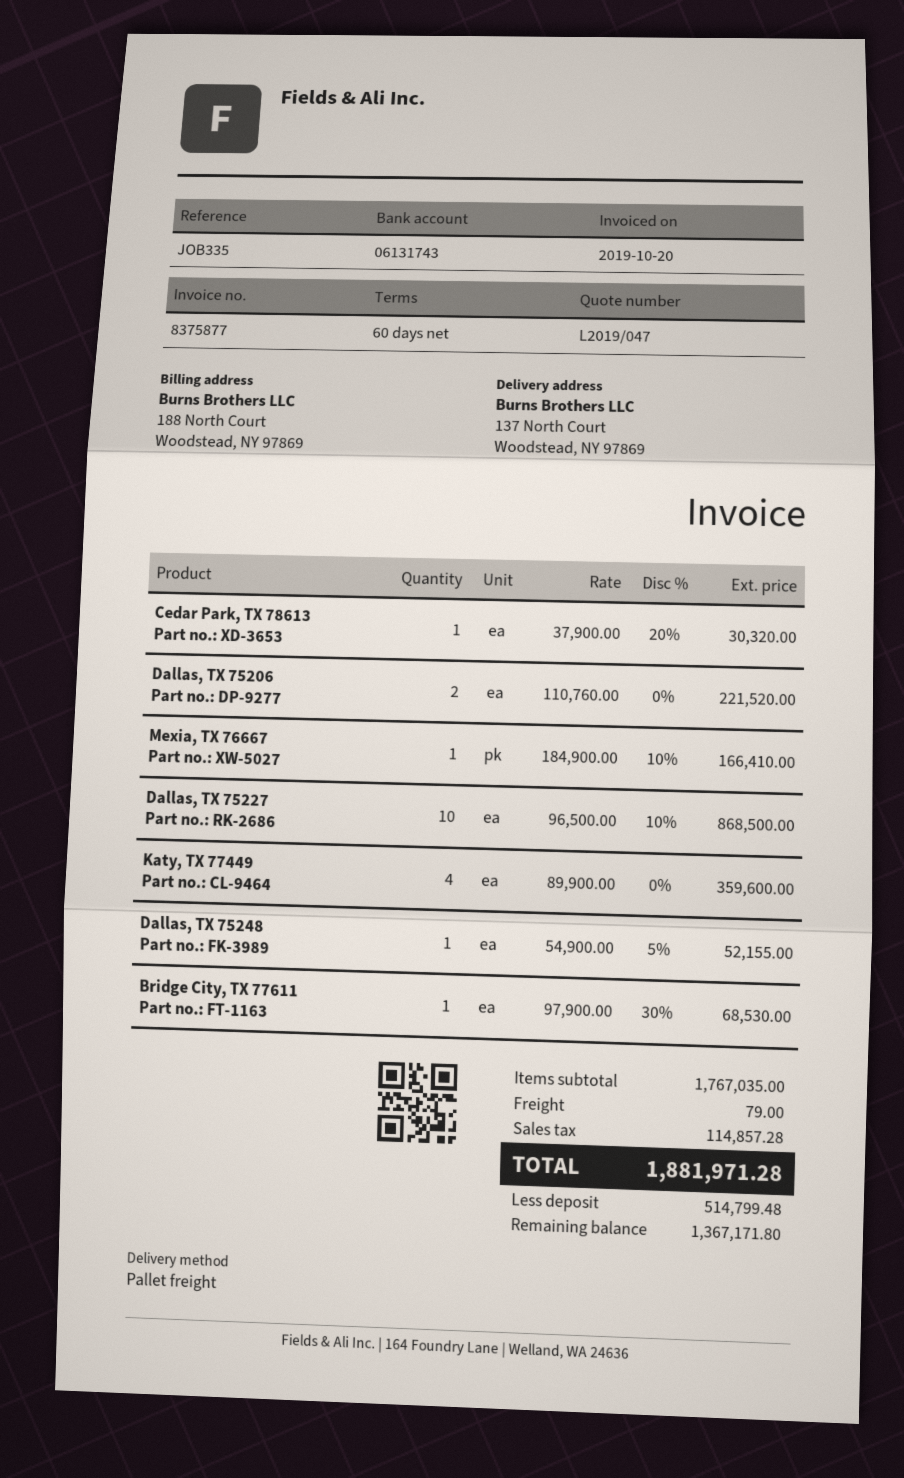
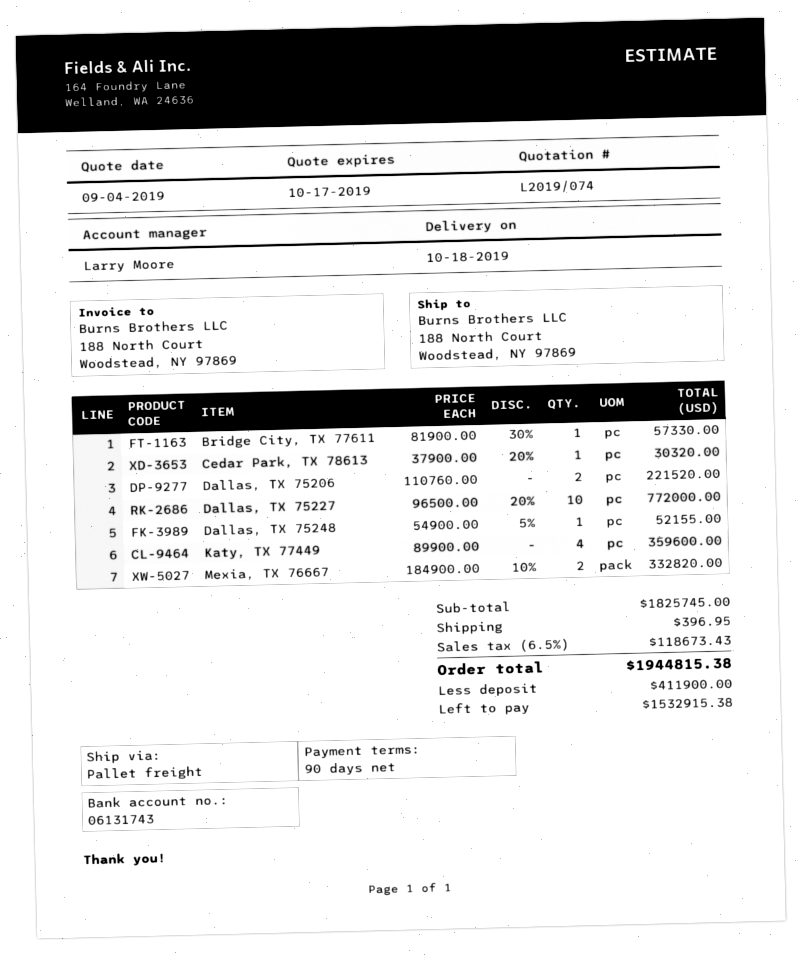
quote number: L2019/047 -> L2019/074
payment terms: 60 days -> 90 days
ship to: 137 North Court, Woodstead, NY 97869 -> 188 North Court, Woodstead, NY 97869
Mexia, TX 76667: 1 x 184900.00 - 10% = 166410.00 -> 2 x 184900.00 - 10% = 332820.00
Dallas, TX 75227: 10 x 96500.00 - 10% = 868500.00 -> 10 x 96500.00 - 20% = 772000.00
Bridge City, TX 77611: 1 x 97900.00 - 30% = 68530.00 -> 1 x 81900.00 - 30% = 57330.00
subtotal: 1767035.00 -> 1825745.00
shipping: 79.00 -> 396.95
tax: 114857.28 -> 118673.43
total: 1881971.28 -> 1944815.38
deposit: 514799.48 -> 411900.00
balance: 1367171.80 -> 1532915.38

